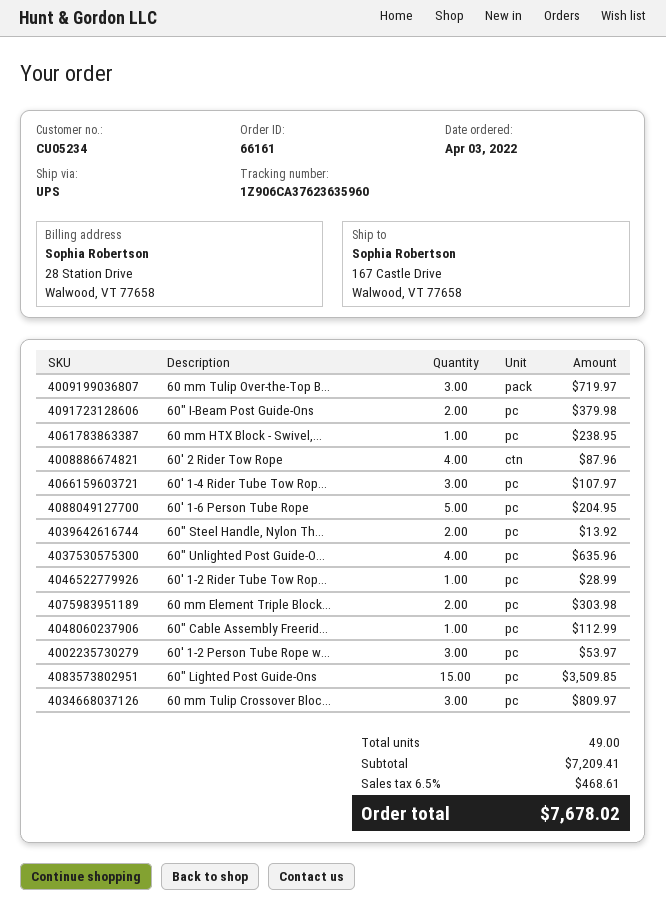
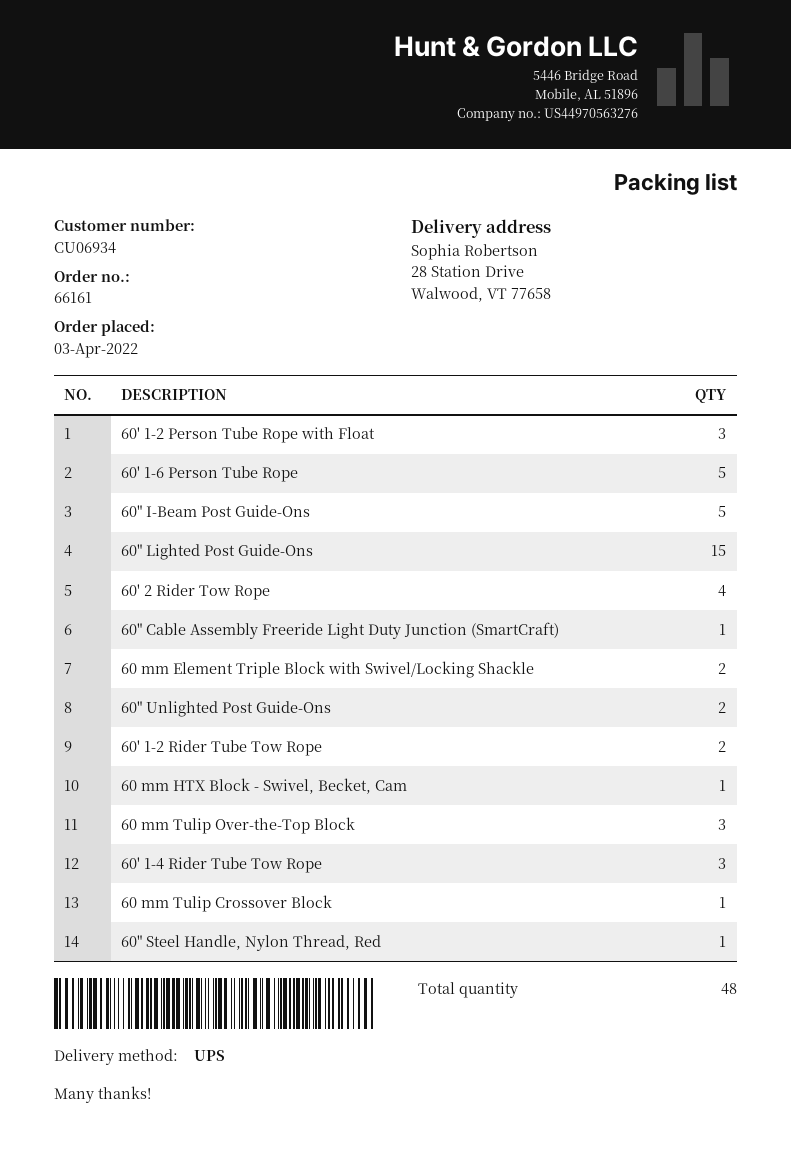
customer number: CU05234 -> CU06934
ship to: 167 Castle Drive, Walwood, VT 77658 -> 28 Station Drive, Walwood, VT 77658
60" I-Beam Post Guide-Ons: 2 -> 5
60" Steel Handle, Nylon Th...: 2 -> 1
60" Unlighted Post Guide-O...: 4 -> 2
60' 1-2 Rider Tube Tow Rop...: 1 -> 2
60 mm Tulip Crossover Bloc...: 3 -> 1
total quantity: 49 -> 48

